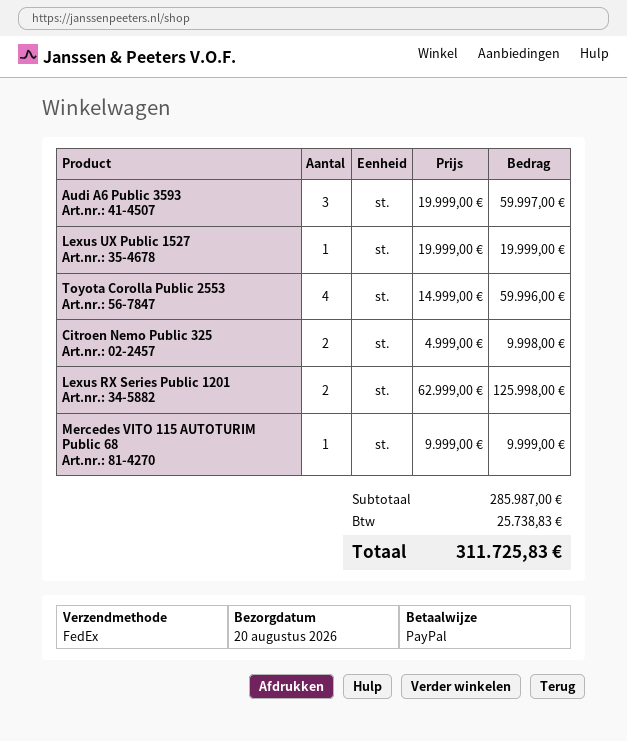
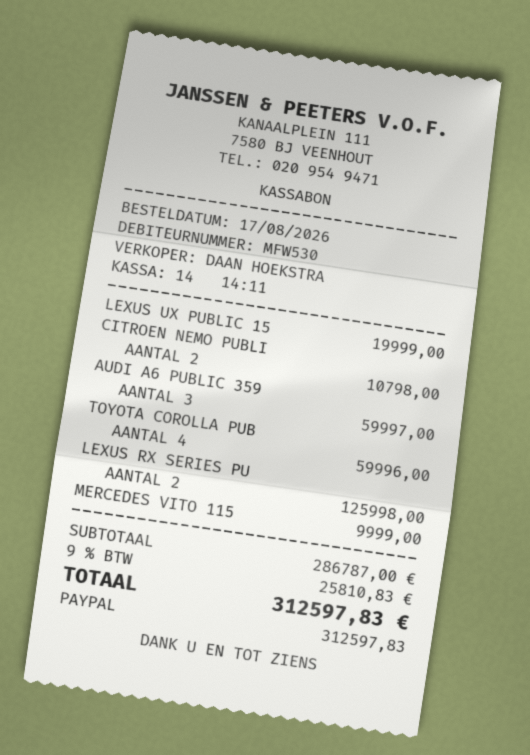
Citroen Nemo Public 325: 2 for 9998.00 -> 2 for 10798.00
subtotal: 285987.00 -> 286787.00
tax: 25738.83 -> 25810.83
total: 311725.83 -> 312597.83

